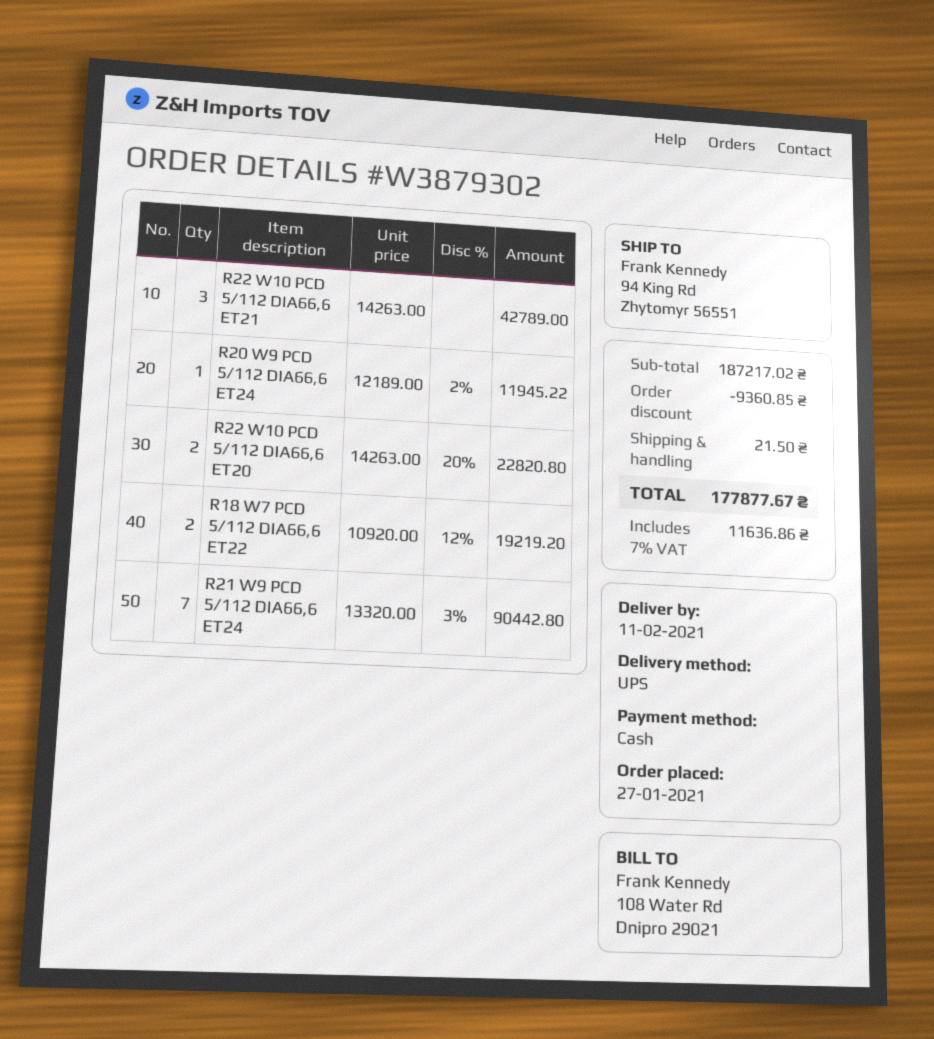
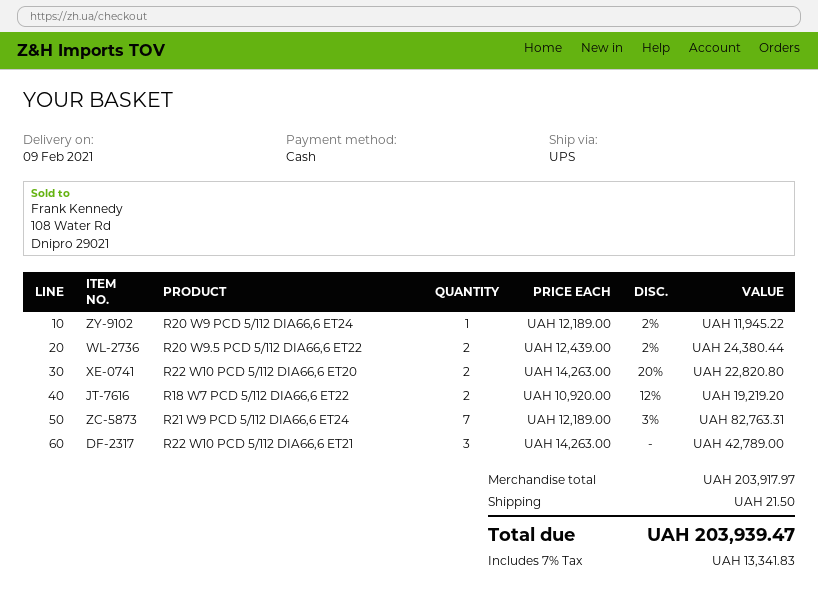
delivery date: 2021-02-11 -> 2021-02-09
R21 W9 PCD 5/112 DIA66,6 ET24: 7 x 13320.00 - 3% = 90442.80 -> 7 x 12189.00 - 3% = 82763.31
R20 W9.5 PCD 5/112 DIA66,6 ET22: none -> 2 x 12439.00 - 2% = 24380.44
subtotal: 187217.02 -> 203917.97
discount: 9360.85 -> none
tax: 7% = 11636.86 -> 7% = 13341.83
total: 177877.67 -> 203939.47

